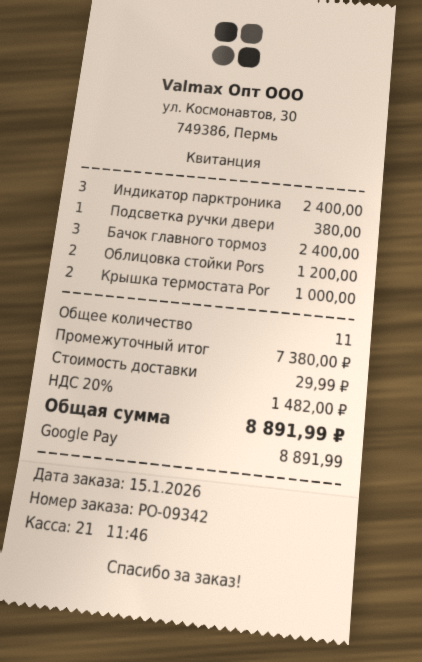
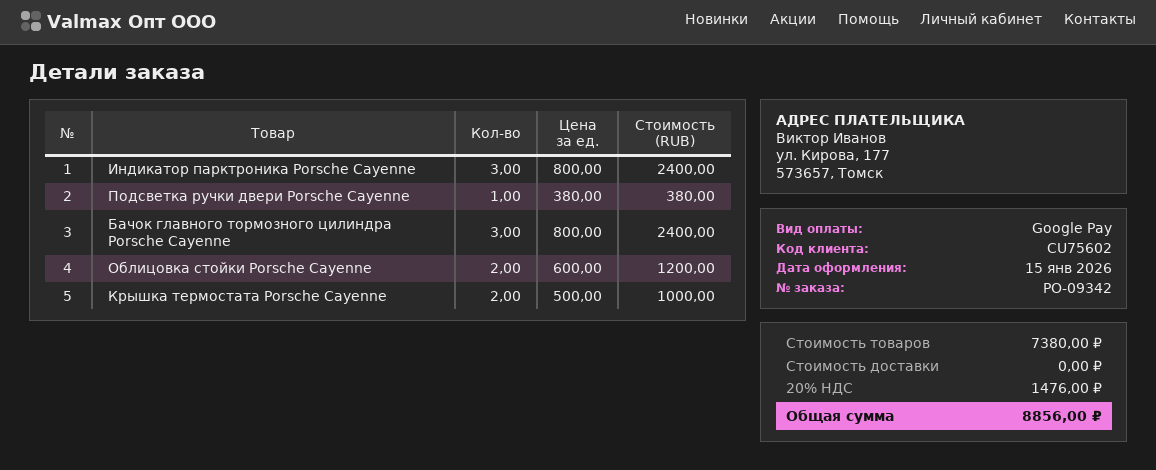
shipping: 29.99 -> 0.00
tax: 20% = 1482.00 -> 20% = 1476.00
total: 8891.99 -> 8856.00

